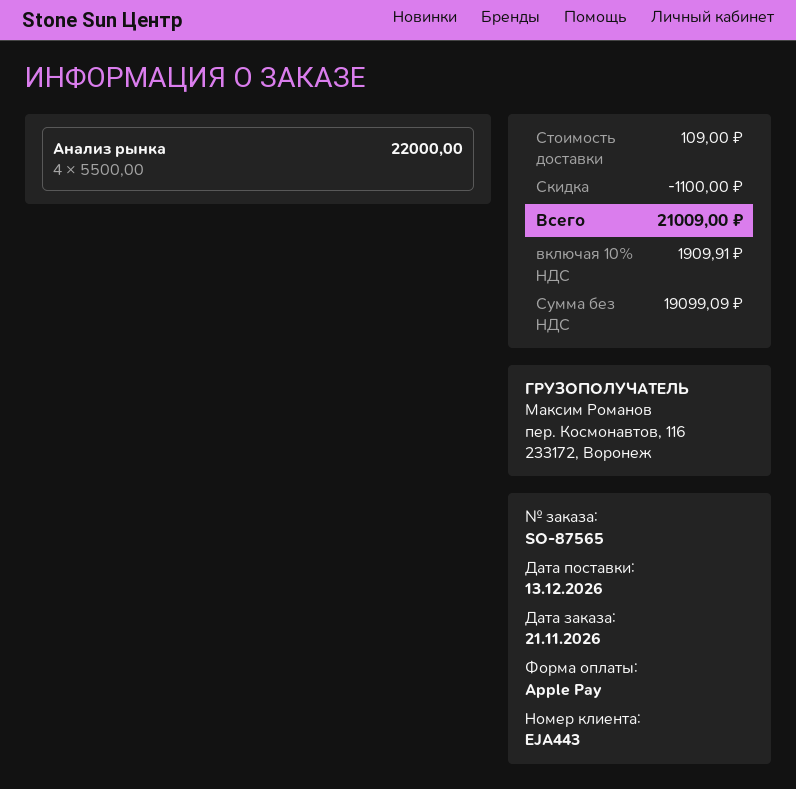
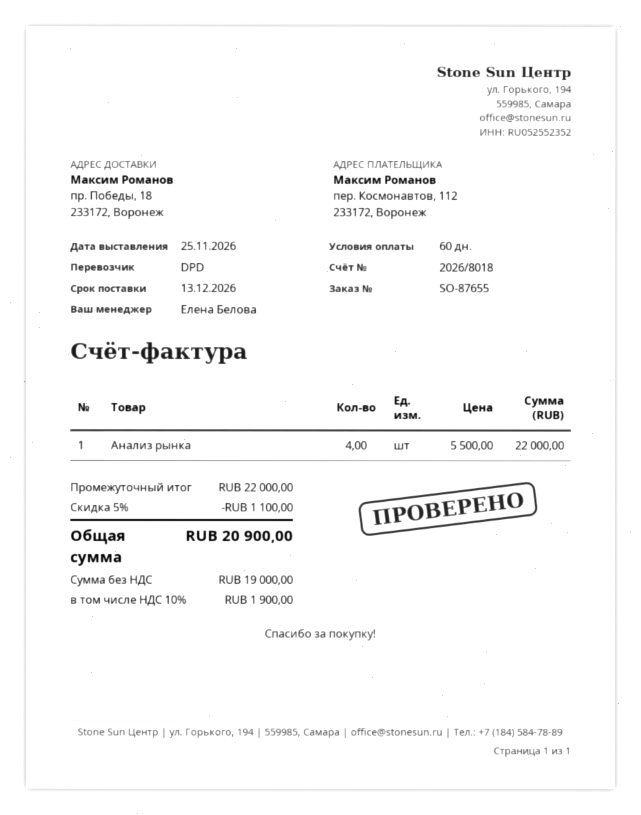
order number: SO-87565 -> SO-87655
ship to: пер. Космонавтов, 116, 233172, Воронеж -> пр. Победы, 18, 233172, Воронеж
shipping: 109.00 -> none
net: 19099.09 -> 19000.00
tax: 10% = 1909.91 -> 10% = 1900.00
total: 21009.00 -> 20900.00

